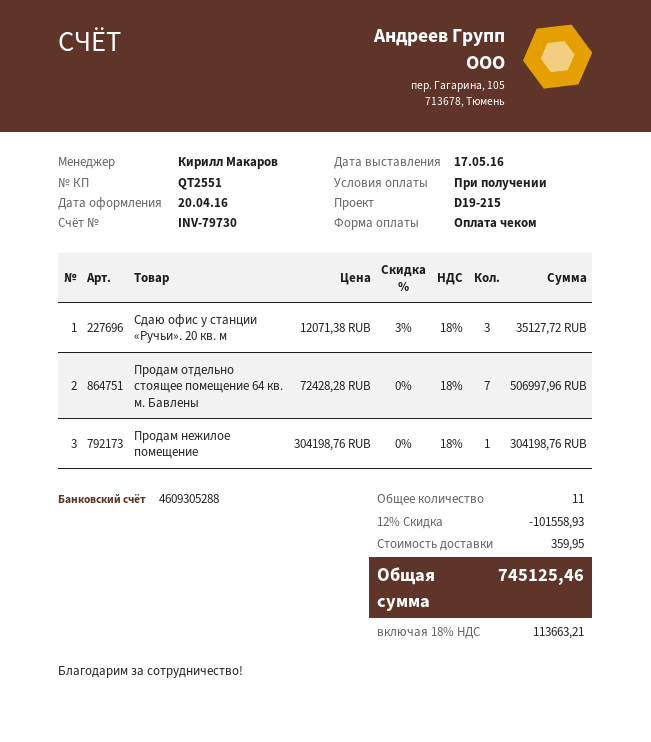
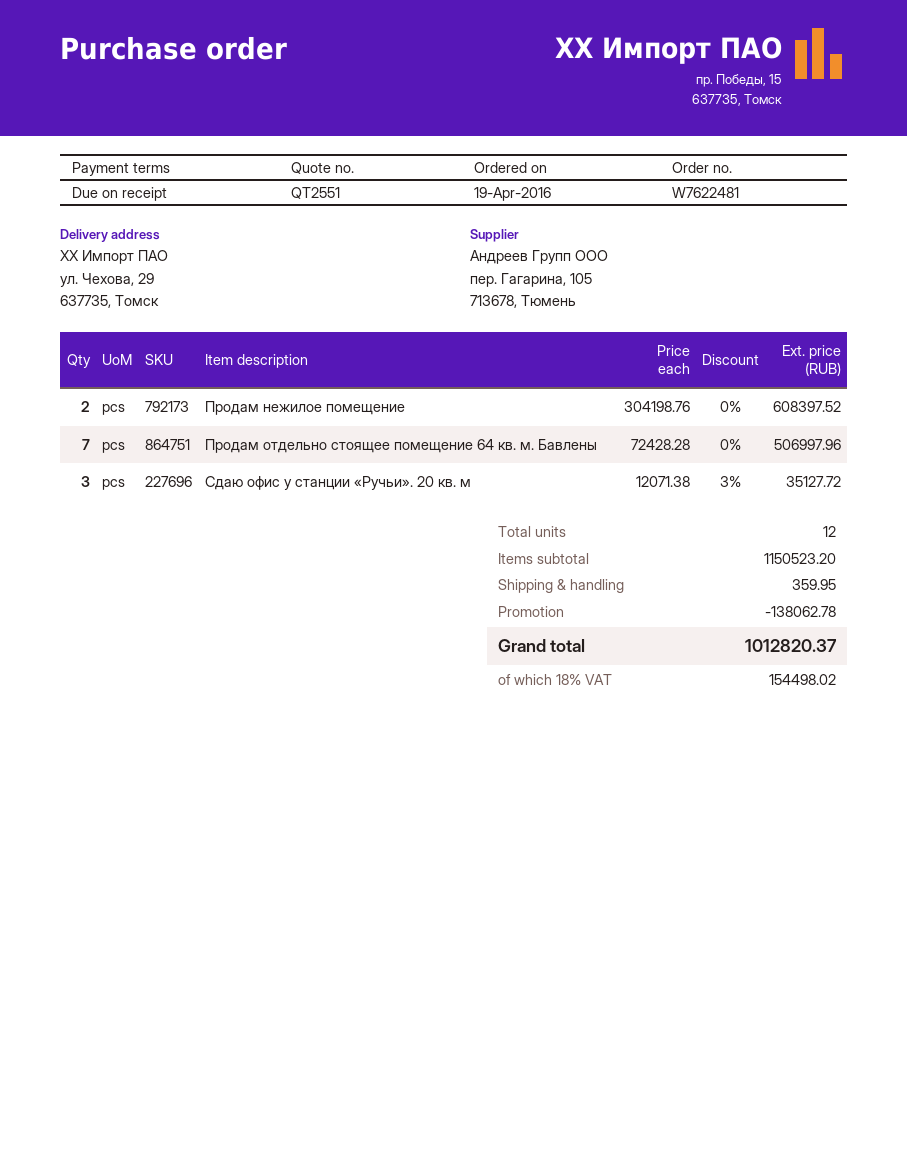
order date: 2016-04-20 -> 2016-04-19
Продам нежилое помещение: 1 x 304198.76 = 304198.76 -> 2 x 304198.76 = 608397.52
total quantity: 11 -> 12
discount: 101558.93 -> 138062.78
tax: 18% = 113663.21 -> 18% = 154498.02
total: 745125.46 -> 1012820.37

